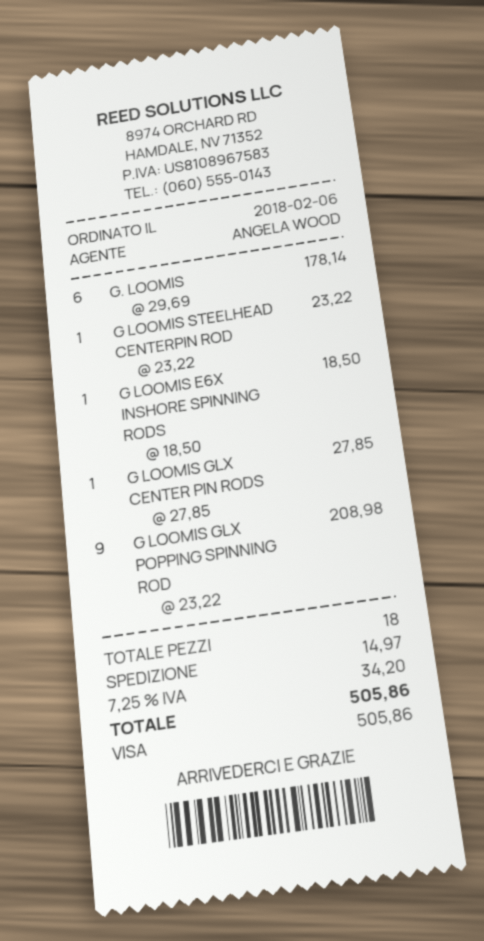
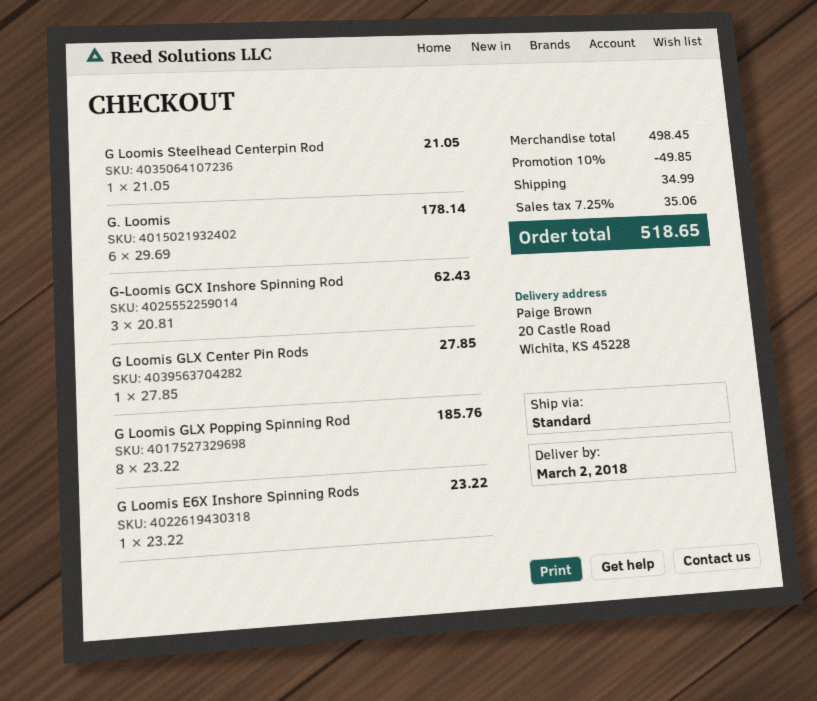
G LOOMIS STEELHEAD CENTERPIN ROD: 1 x 23.22 = 23.22 -> 1 x 21.05 = 21.05
G LOOMIS E6X INSHORE SPINNING RODS: 1 x 18.50 = 18.50 -> 1 x 23.22 = 23.22
G LOOMIS GLX POPPING SPINNING ROD: 9 x 23.22 = 208.98 -> 8 x 23.22 = 185.76
G-Loomis GCX Inshore Spinning Rod: none -> 3 x 20.81 = 62.43
discount: none -> 10% = 49.85
shipping: 14.97 -> 34.99
tax: 7.25% = 34.20 -> 7.25% = 35.06
total: 505.86 -> 518.65

